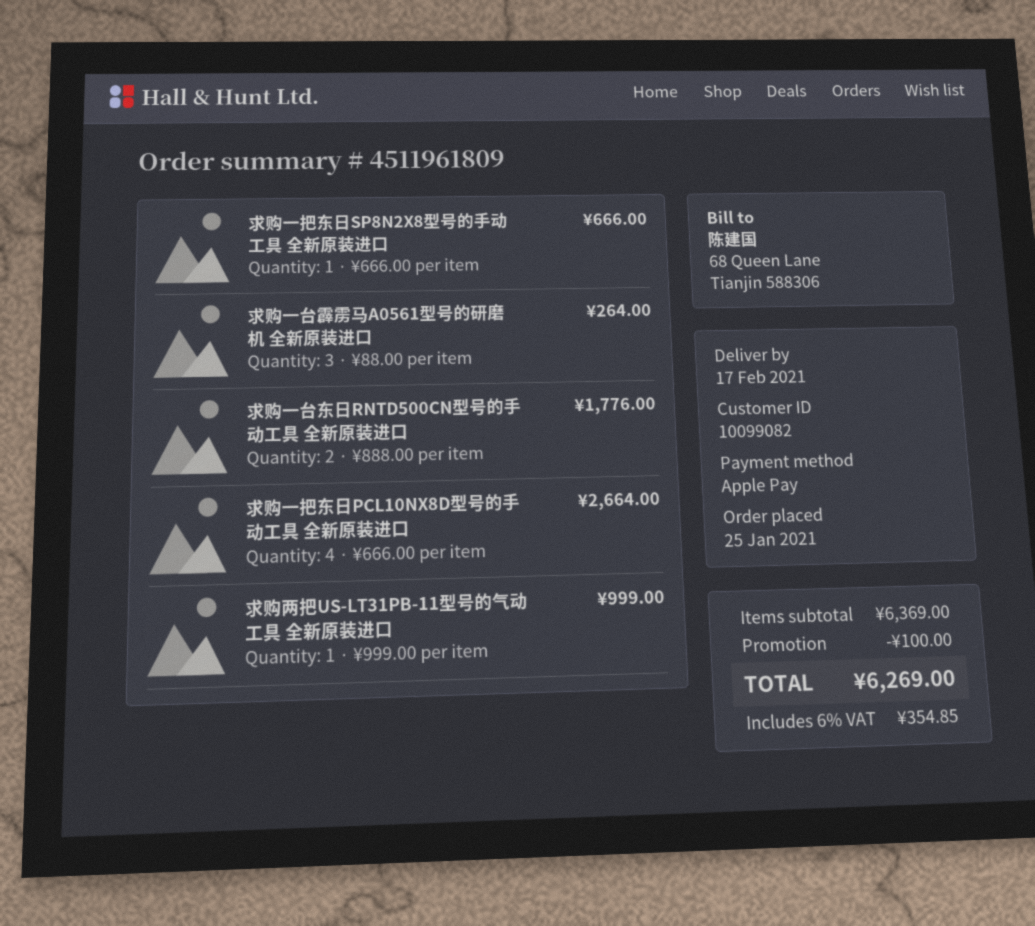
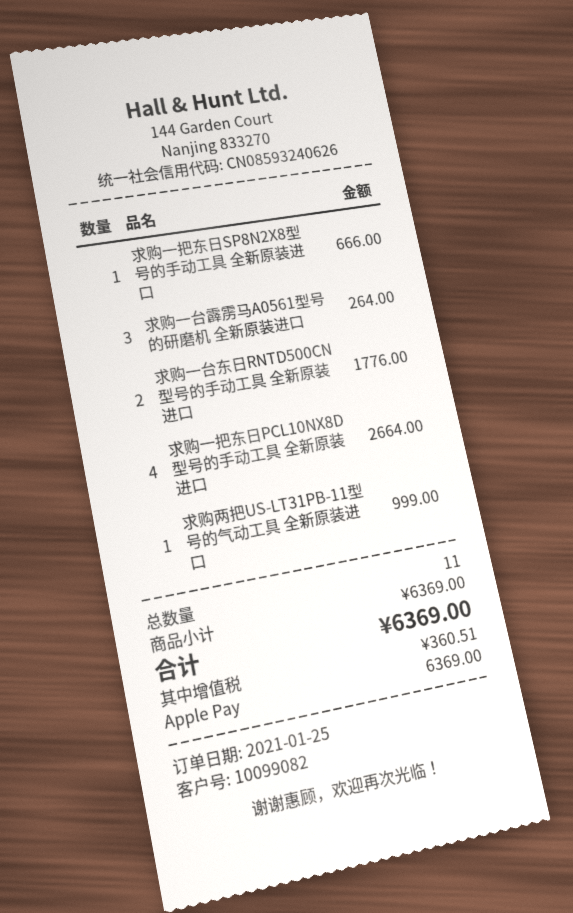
discount: 100.00 -> none
tax: 354.85 -> 360.51
total: 6269.00 -> 6369.00

